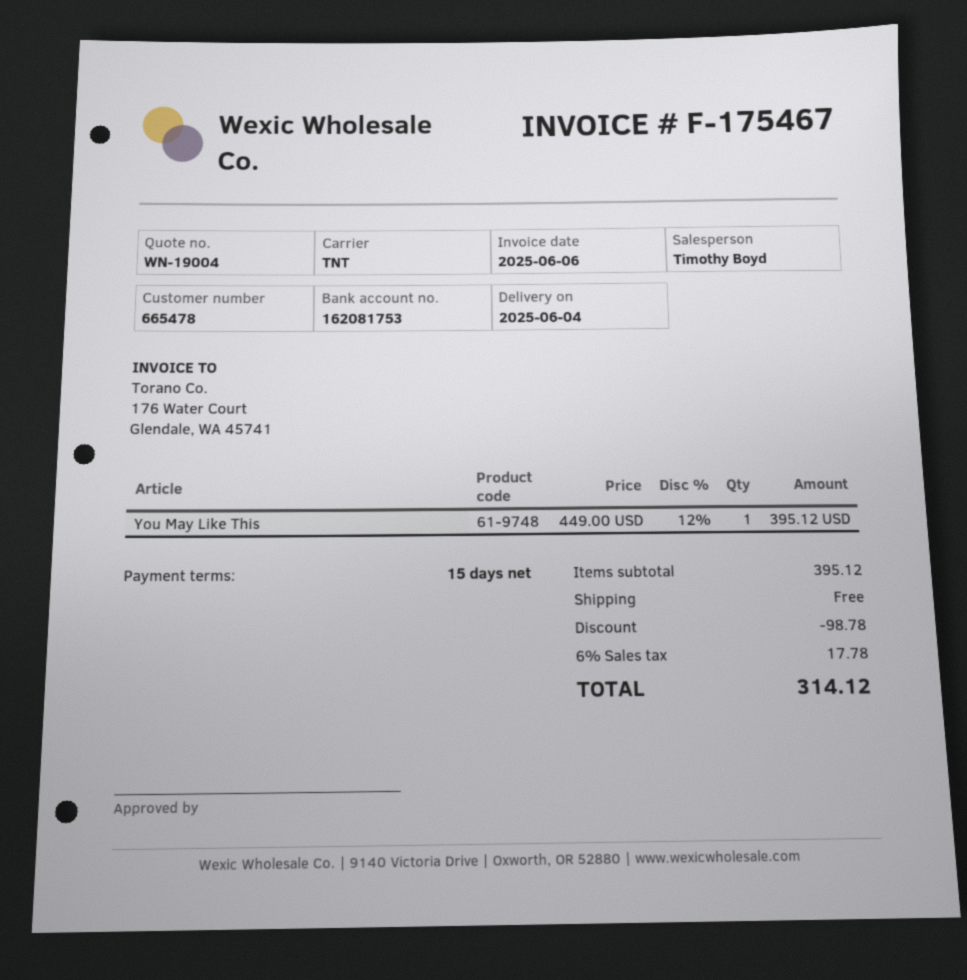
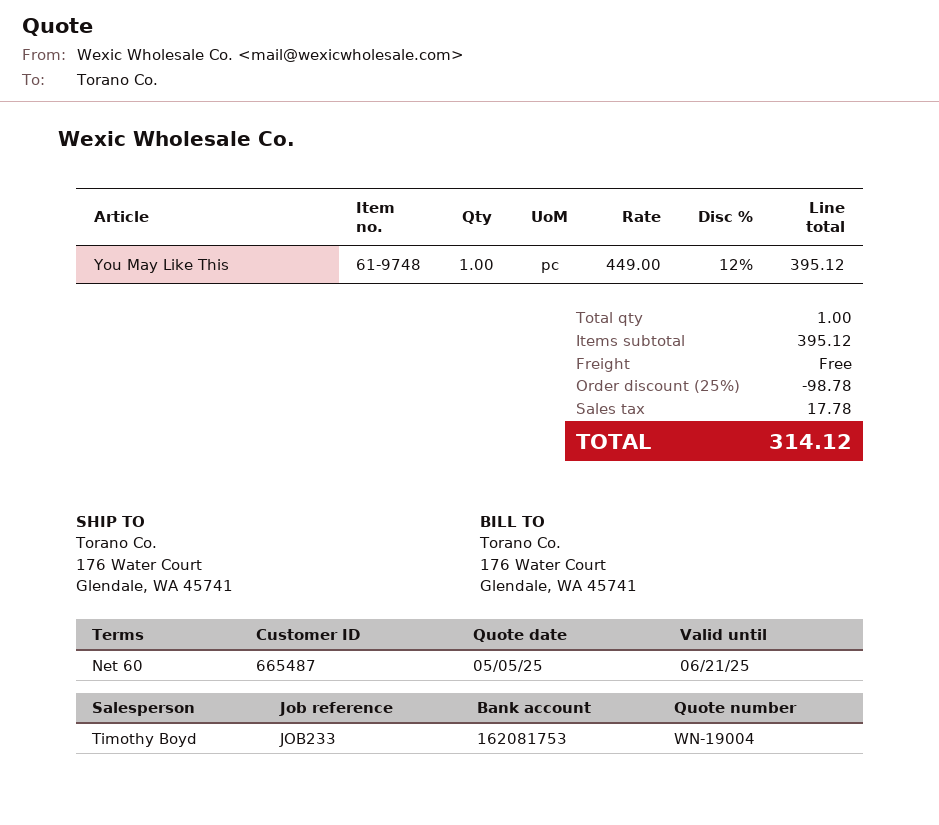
payment terms: 15 days -> 60 days
customer number: 665478 -> 665487

